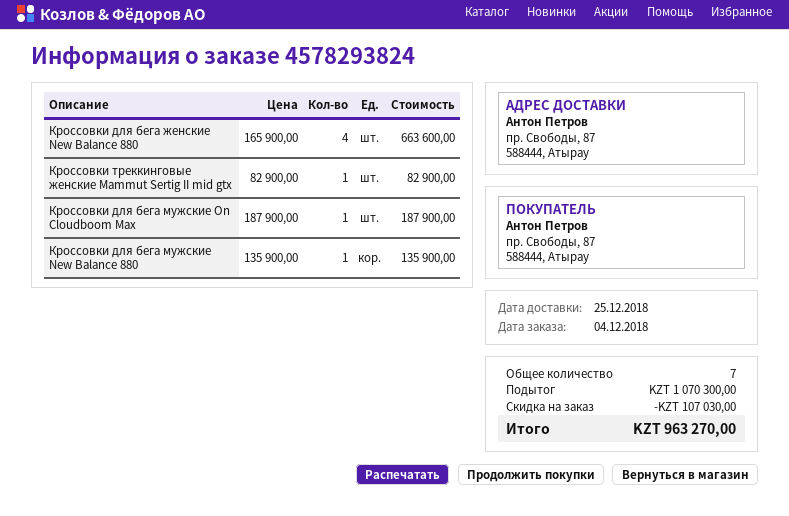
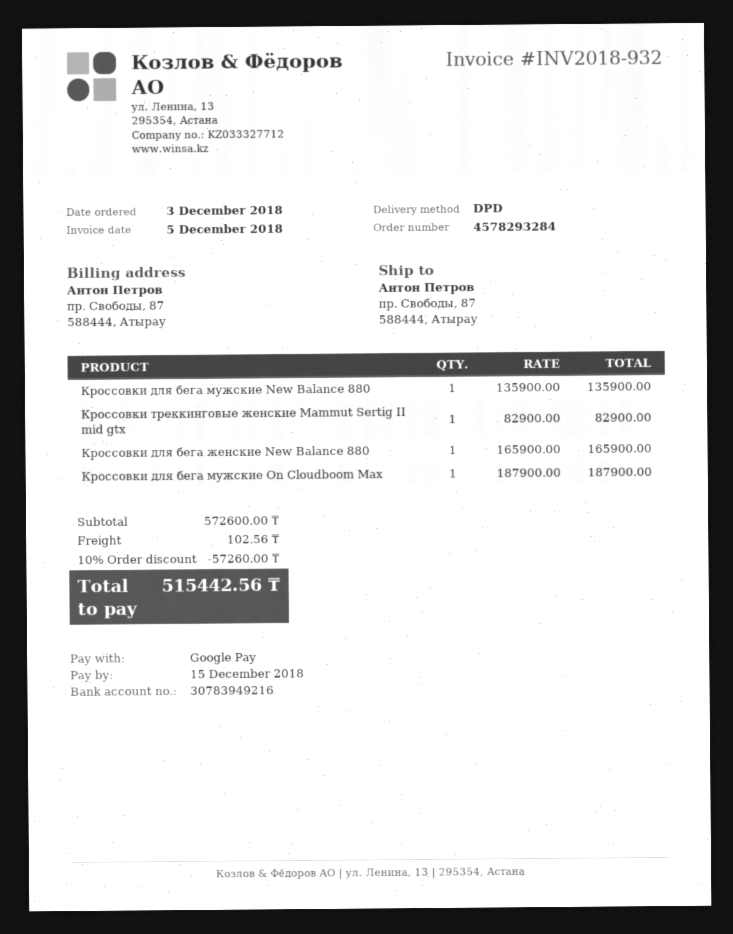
order number: 4578293824 -> 4578293284
order date: 2018-12-04 -> 2018-12-03
Кроссовки для бега женские New Balance 880: 4 x 165900.00 = 663600.00 -> 1 x 165900.00 = 165900.00
subtotal: 1070300.00 -> 572600.00
discount: 107030.00 -> 57260.00
shipping: none -> 102.56
total: 963270.00 -> 515442.56

